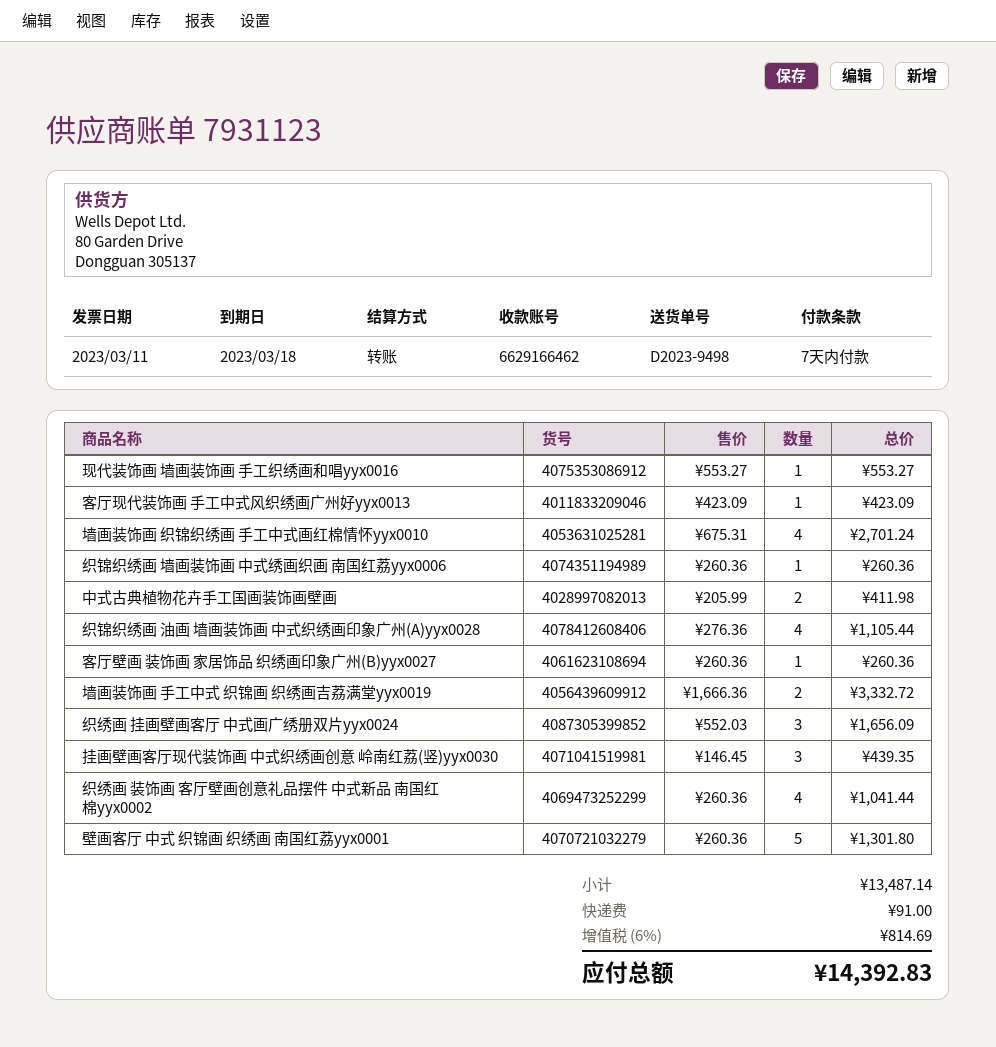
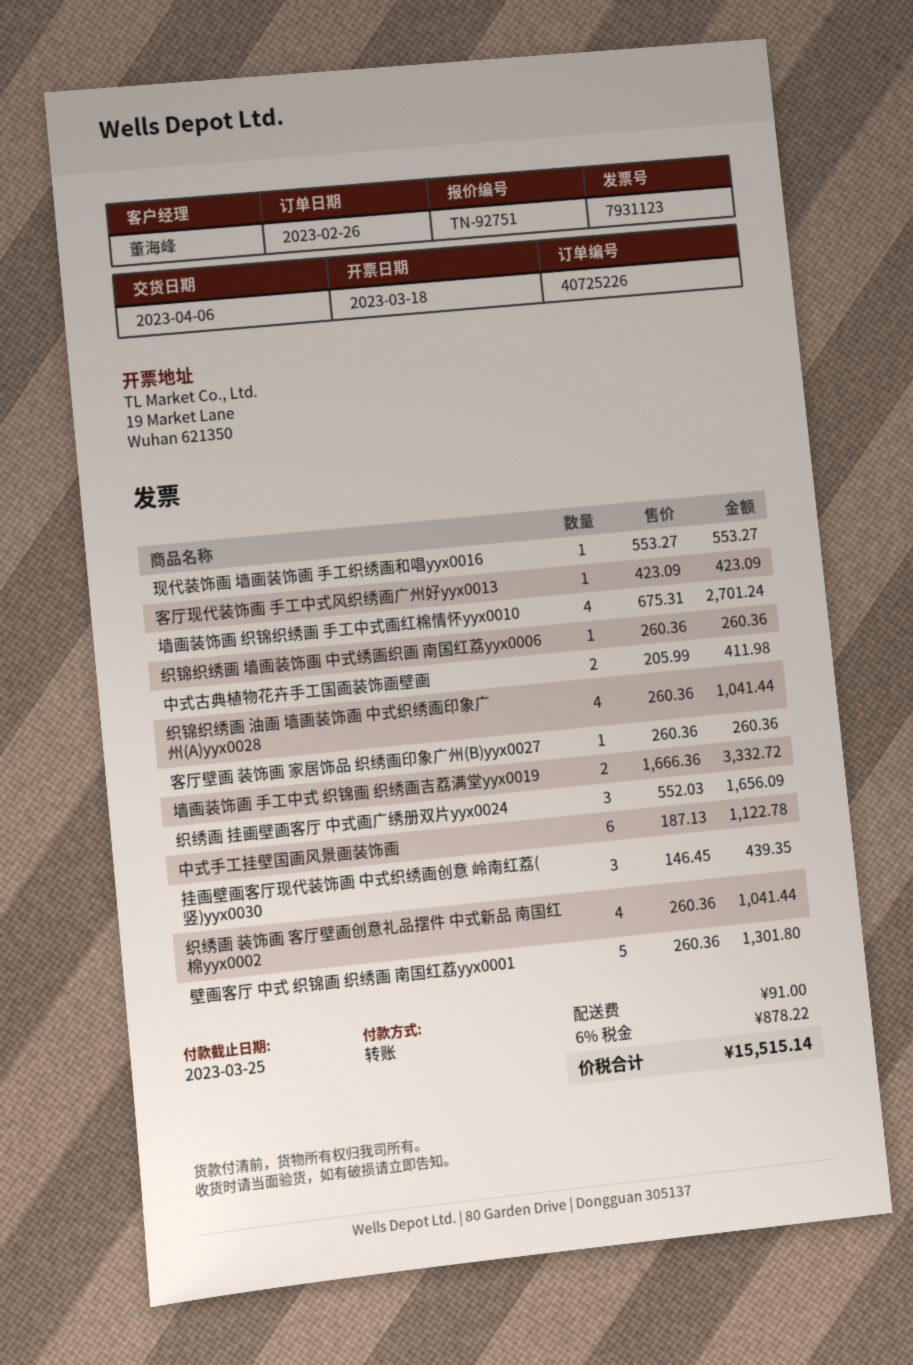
invoice date: 2023-03-11 -> 2023-03-18
due date: 2023-03-18 -> 2023-03-25
织锦织绣画 油画 墙画装饰画 中式织绣画印象广州(A)yyx0028: 4 x 276.36 = 1105.44 -> 4 x 260.36 = 1041.44
中式手工挂壁国画风景画装饰画: none -> 6 x 187.13 = 1122.78
tax: 6% = 814.69 -> 6% = 878.22
total: 14392.83 -> 15515.14

